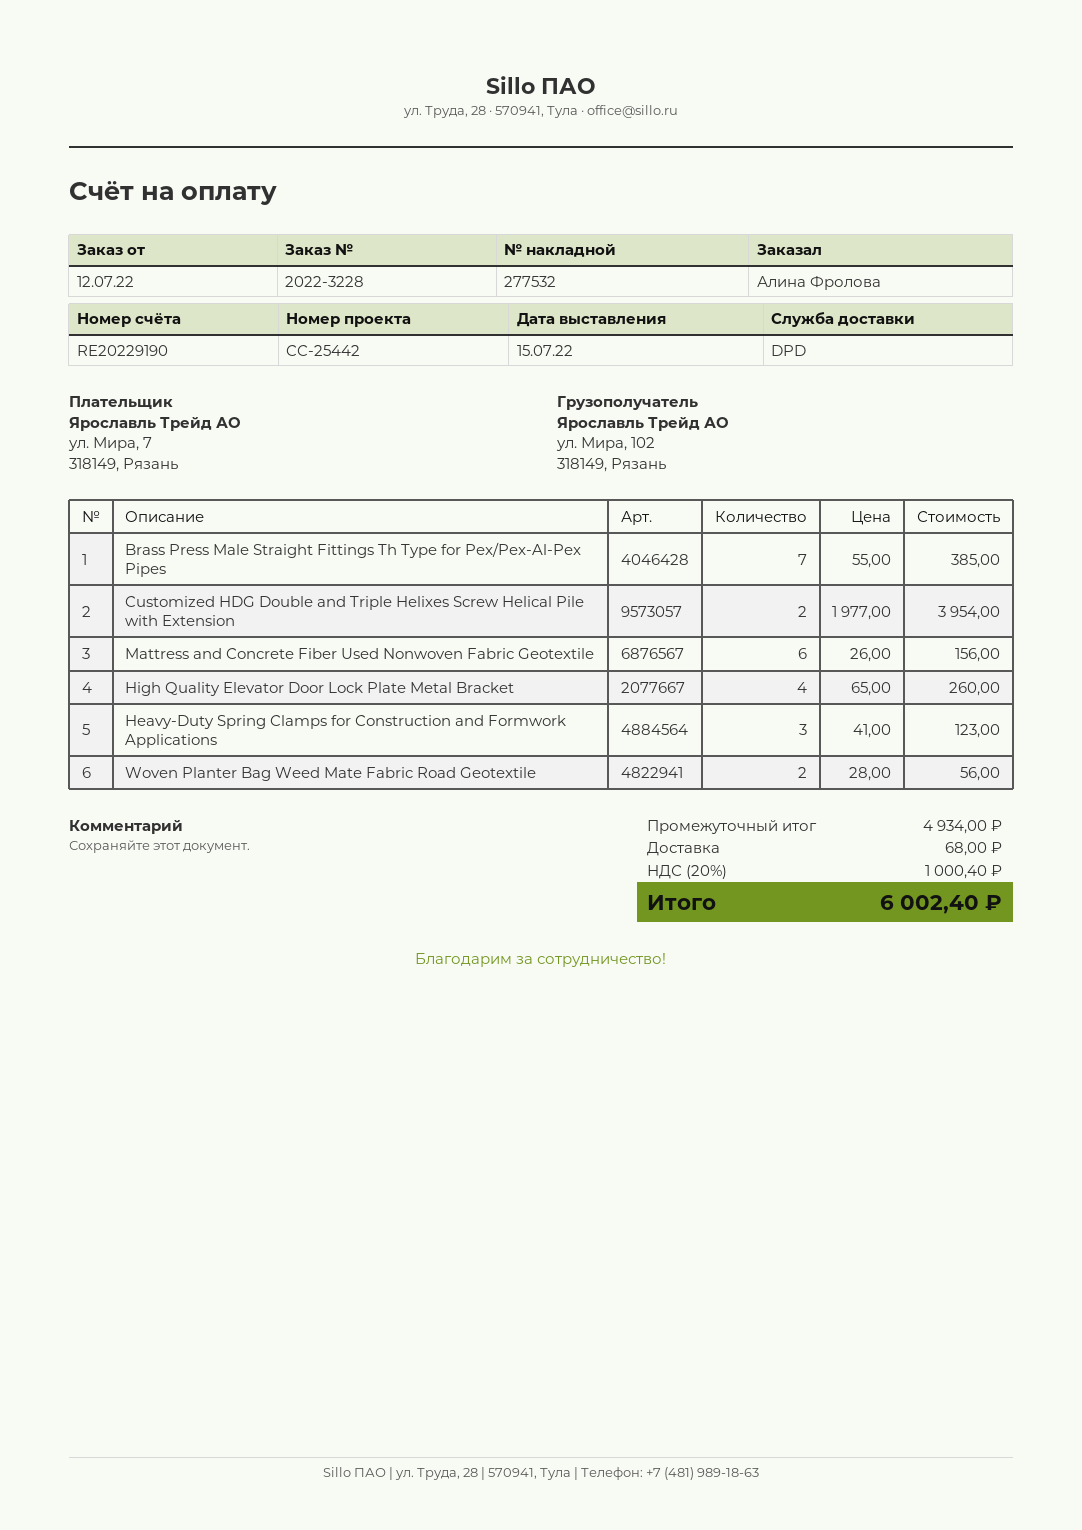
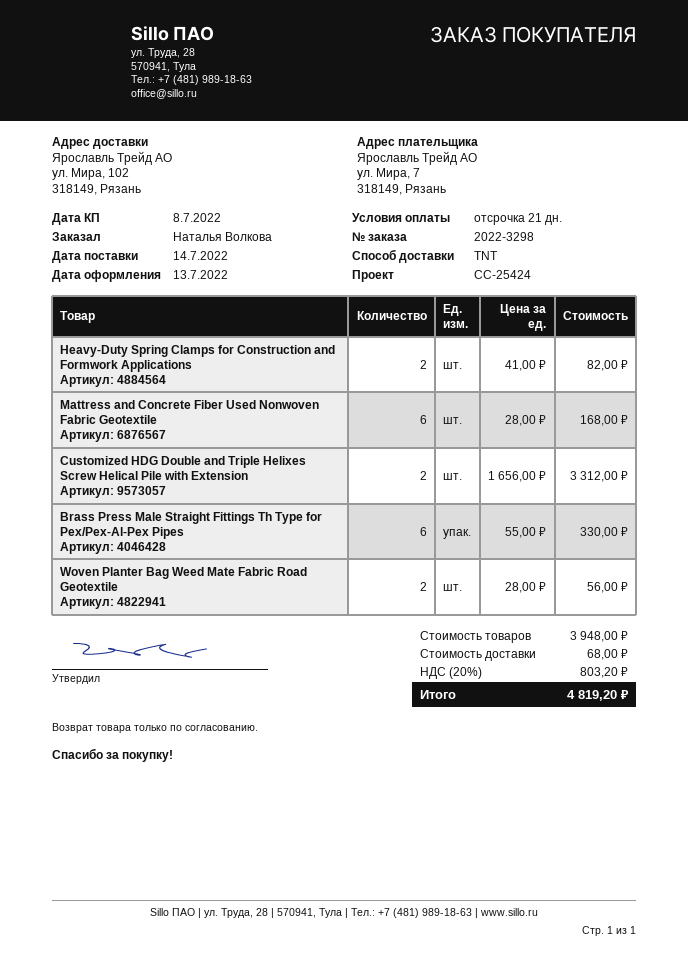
order number: 2022-3228 -> 2022-3298
order date: 2022-07-12 -> 2022-07-13
reference: CC-25442 -> CC-25424
ordered by: Алина Фролова -> Наталья Волкова
shipping method: DPD -> TNT
Brass Press Male Straight Fittings Th Type for Pex/Pex-Al-Pex Pipes: 7 x 55.00 = 385.00 -> 6 x 55.00 = 330.00
Customized HDG Double and Triple Helixes Screw Helical Pile with Extension: 2 x 1977.00 = 3954.00 -> 2 x 1656.00 = 3312.00
Mattress and Concrete Fiber Used Nonwoven Fabric Geotextile: 6 x 26.00 = 156.00 -> 6 x 28.00 = 168.00
High Quality Elevator Door Lock Plate Metal Bracket: 4 x 65.00 = 260.00 -> none
Heavy-Duty Spring Clamps for Construction and Formwork Applications: 3 x 41.00 = 123.00 -> 2 x 41.00 = 82.00
subtotal: 4934.00 -> 3948.00
tax: 20% = 1000.40 -> 20% = 803.20
total: 6002.40 -> 4819.20

